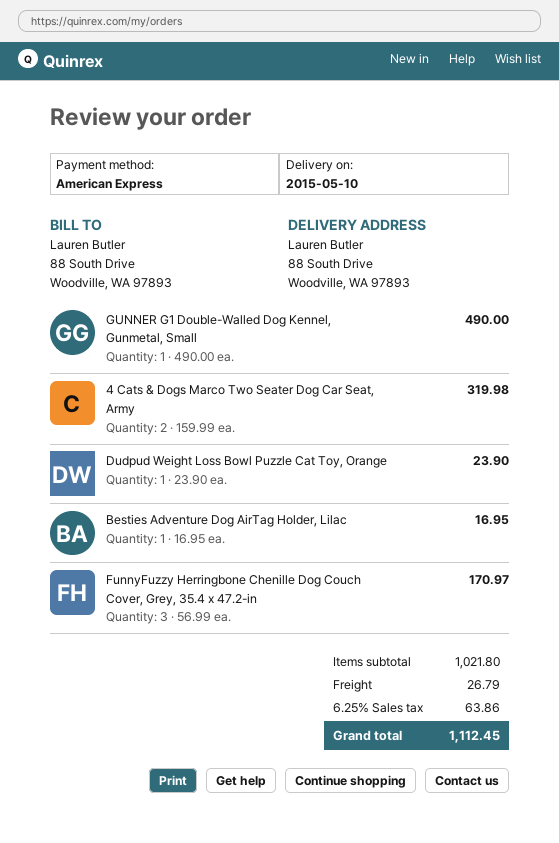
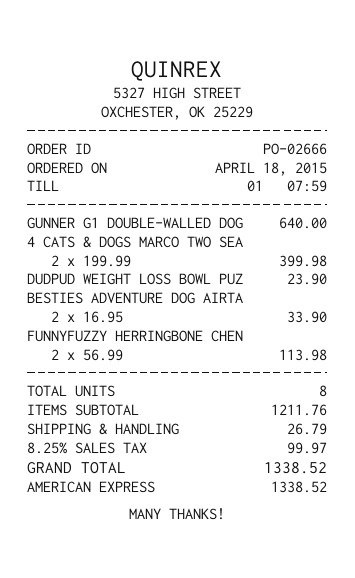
GUNNER G1 Double-Walled Dog Kennel, Gunmetal, Small: 1 x 490.00 = 490.00 -> 1 x 640.00 = 640.00
4 Cats & Dogs Marco Two Seater Dog Car Seat, Army: 2 x 159.99 = 319.98 -> 2 x 199.99 = 399.98
Besties Adventure Dog AirTag Holder, Lilac: 1 x 16.95 = 16.95 -> 2 x 16.95 = 33.90
FunnyFuzzy Herringbone Chenille Dog Couch Cover, Grey, 35.4 x 47.2-in: 3 x 56.99 = 170.97 -> 2 x 56.99 = 113.98
subtotal: 1021.80 -> 1211.76
tax: 6.25% = 63.86 -> 8.25% = 99.97
total: 1112.45 -> 1338.52

